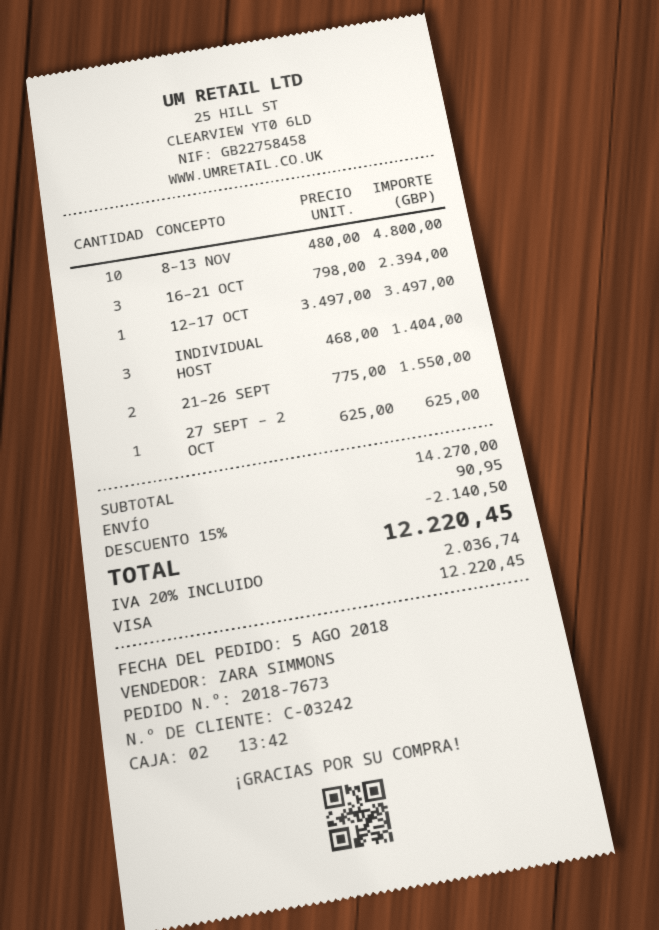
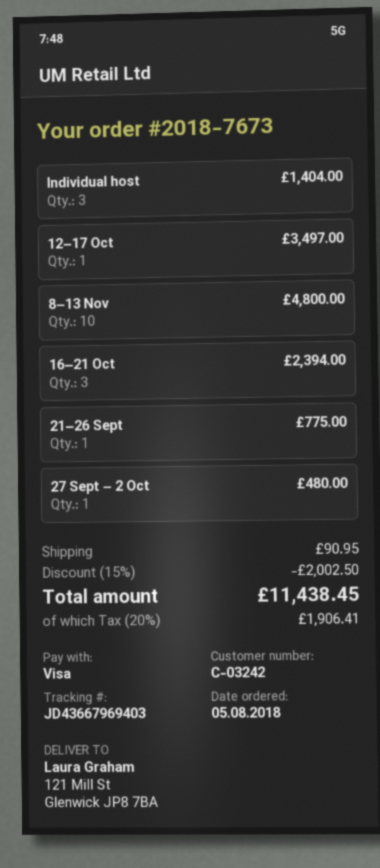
21–26 SEPT: 2 for 1550.00 -> 1 for 775.00
27 SEPT – 2 OCT: 1 for 625.00 -> 1 for 480.00
discount: 15% = 2140.50 -> 15% = 2002.50
tax: 20% = 2036.74 -> 20% = 1906.41
total: 12220.45 -> 11438.45

